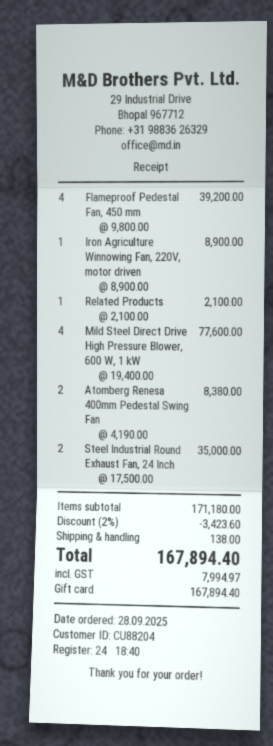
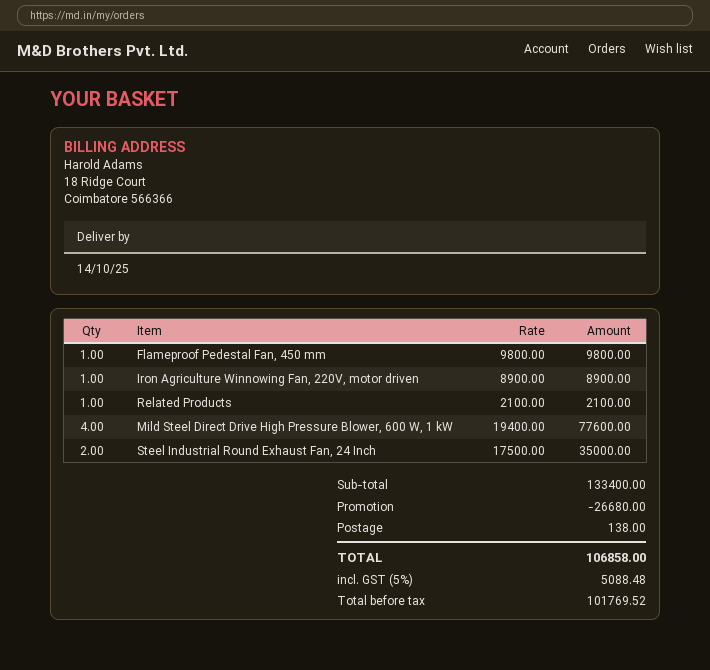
Flameproof Pedestal Fan, 450 mm: 4 x 9800.00 = 39200.00 -> 1 x 9800.00 = 9800.00
Atomberg Renesa 400mm Pedestal Swing Fan: 2 x 4190.00 = 8380.00 -> none
subtotal: 171180.00 -> 133400.00
discount: 3423.60 -> 26680.00
tax: 7994.97 -> 5088.48
total: 167894.40 -> 106858.00

